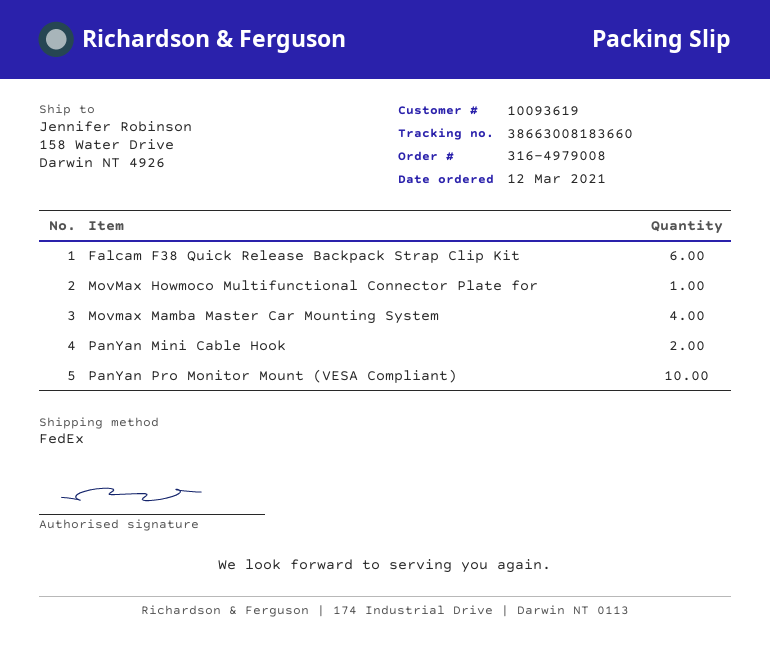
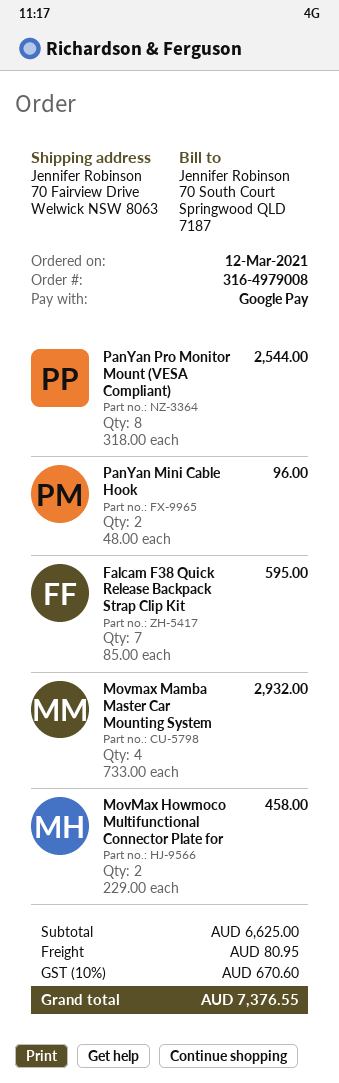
ship to: 158 Water Drive, Darwin NT 4926 -> 70 Fairview Drive, Welwick NSW 8063
Falcam F38 Quick Release Backpack Strap Clip Kit: 6 -> 7
MovMax Howmoco Multifunctional Connector Plate for: 1 -> 2
PanYan Pro Monitor Mount (VESA Compliant): 10 -> 8

